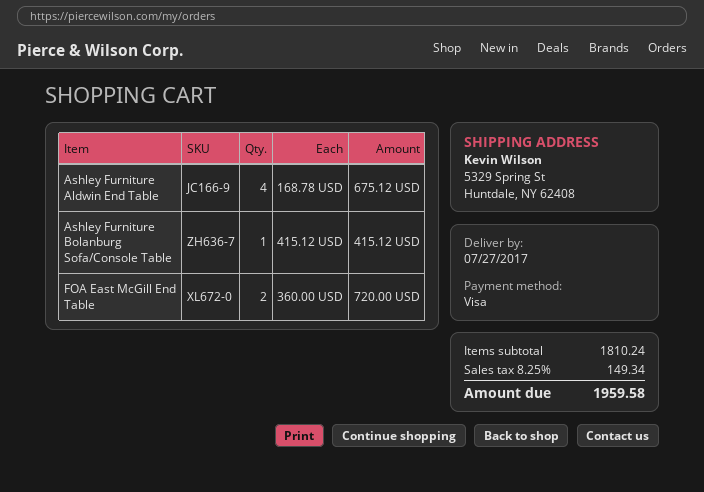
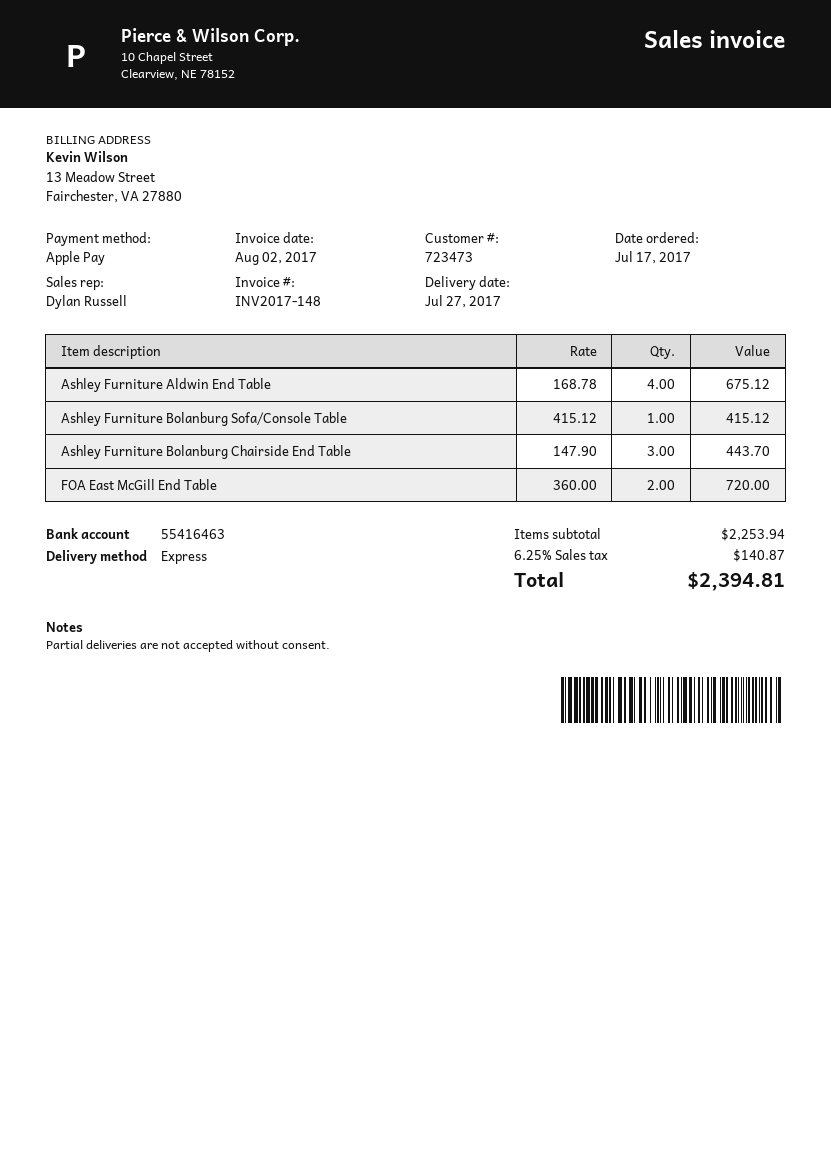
payment method: Visa -> Apple Pay
Ashley Furniture Bolanburg Chairside End Table: none -> 3 x 147.90 = 443.70
subtotal: 1810.24 -> 2253.94
tax: 8.25% = 149.34 -> 6.25% = 140.87
total: 1959.58 -> 2394.81

